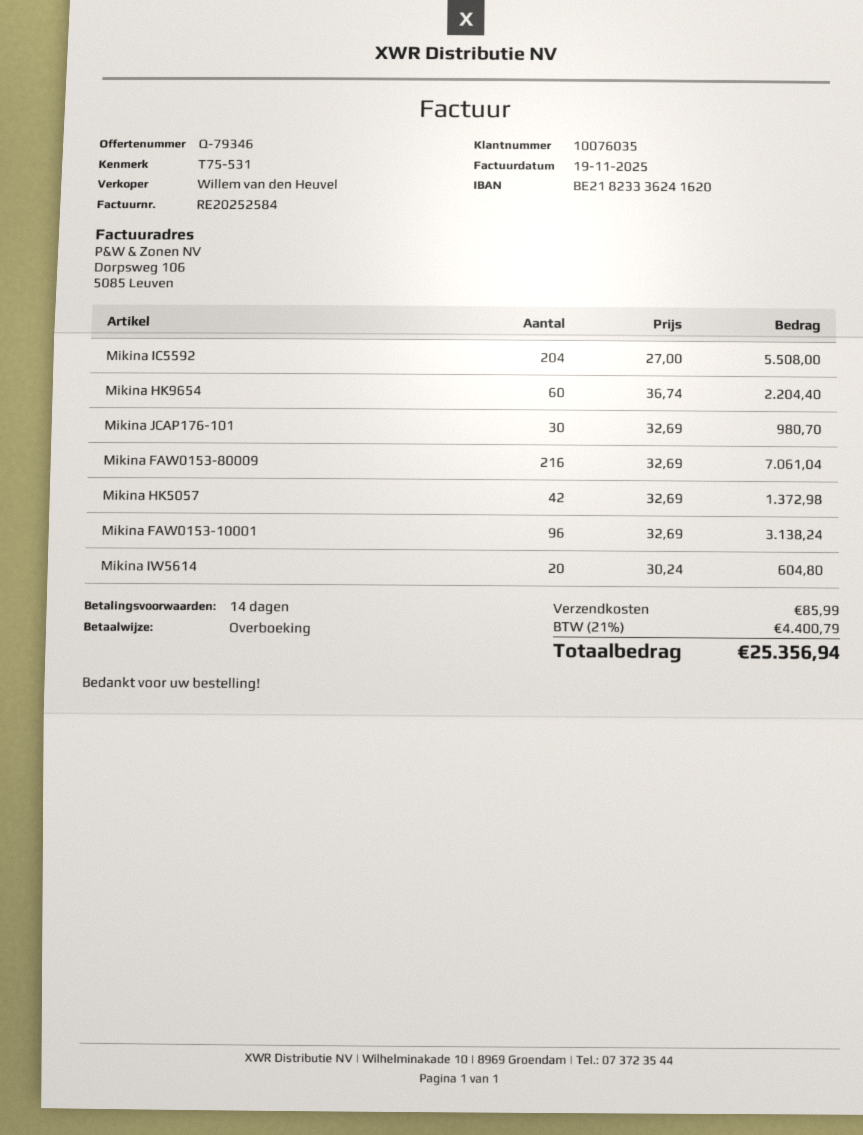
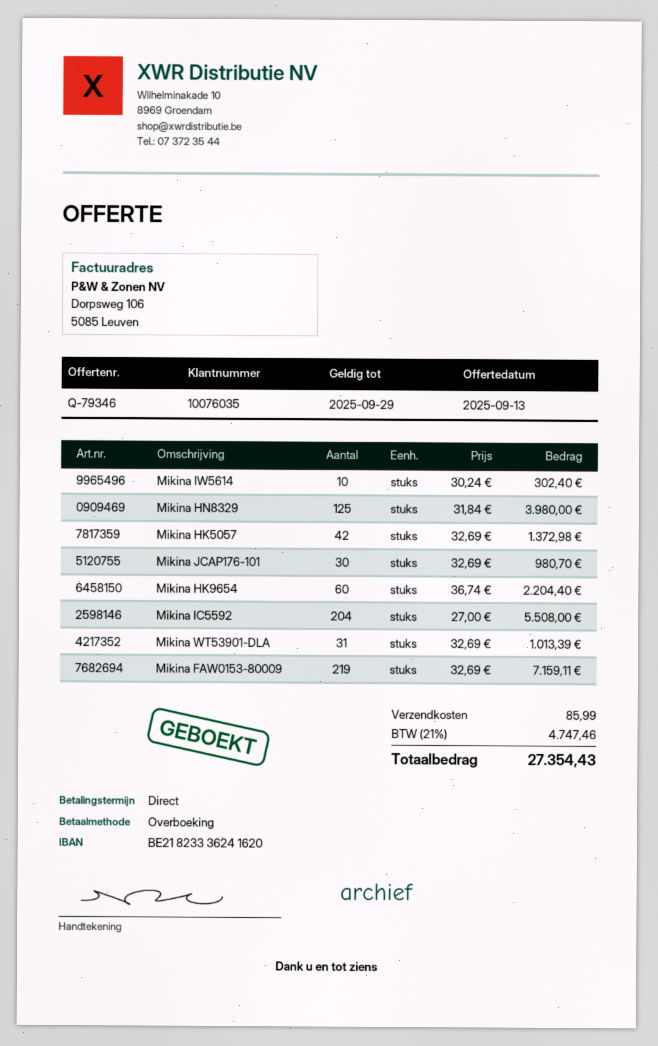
payment terms: 14 days -> on receipt
Mikina FAW0153-80009: 216 x 32.69 = 7061.04 -> 219 x 32.69 = 7159.11
Mikina FAW0153-10001: 96 x 32.69 = 3138.24 -> none
Mikina IW5614: 20 x 30.24 = 604.80 -> 10 x 30.24 = 302.40
Mikina HN8329: none -> 125 x 31.84 = 3980.00
Mikina WT53901-DLA: none -> 31 x 32.69 = 1013.39
tax: 21% = 4400.79 -> 21% = 4747.46
total: 25356.94 -> 27354.43

